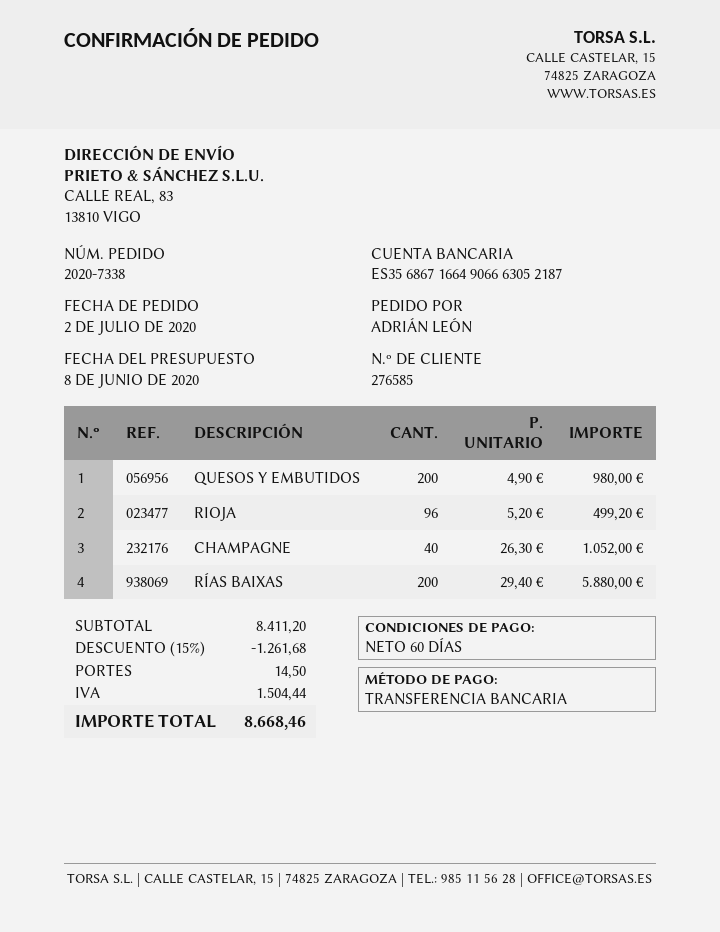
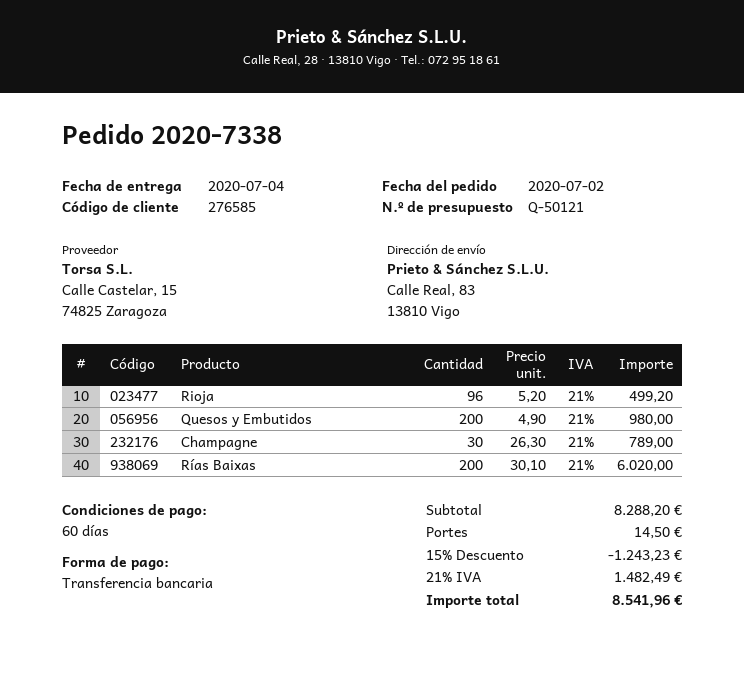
CHAMPAGNE: 40 x 26.30 = 1052.00 -> 30 x 26.30 = 789.00
RÍAS BAIXAS: 200 x 29.40 = 5880.00 -> 200 x 30.10 = 6020.00
subtotal: 8411.20 -> 8288.20
discount: 15% = 1261.68 -> 15% = 1243.23
tax: 1504.44 -> 1482.49
total: 8668.46 -> 8541.96

